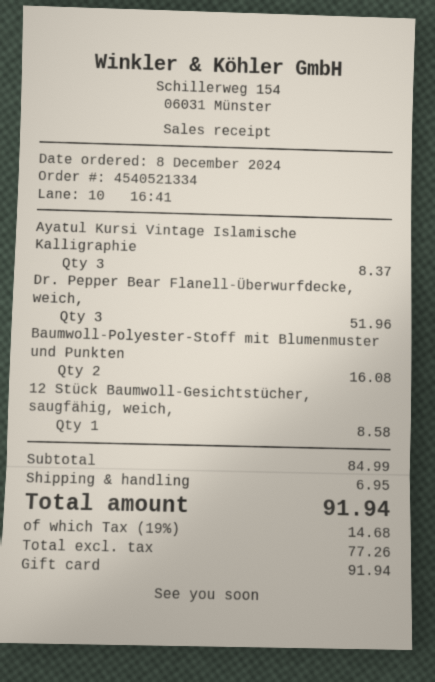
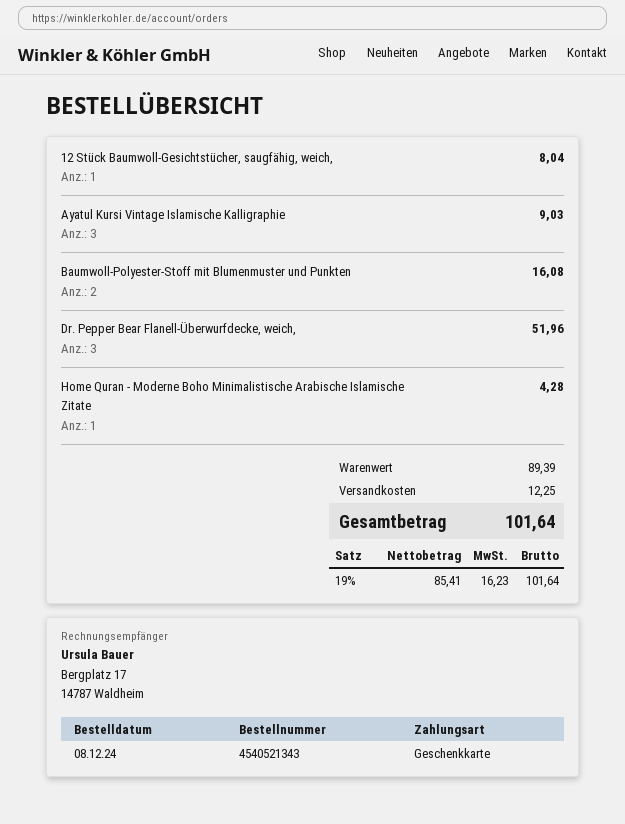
order number: 4540521334 -> 4540521343
Ayatul Kursi Vintage Islamische Kalligraphie: 3 for 8.37 -> 3 for 9.03
12 Stück Baumwoll-Gesichtstücher, saugfähig, weich,: 1 for 8.58 -> 1 for 8.04
Home Quran - Moderne Boho Minimalistische Arabische Islamische Zitate: none -> 1 for 4.28
subtotal: 84.99 -> 89.39
shipping: 6.95 -> 12.25
net: 77.26 -> 85.41
tax: 19% = 14.68 -> 19% = 16.23
total: 91.94 -> 101.64

